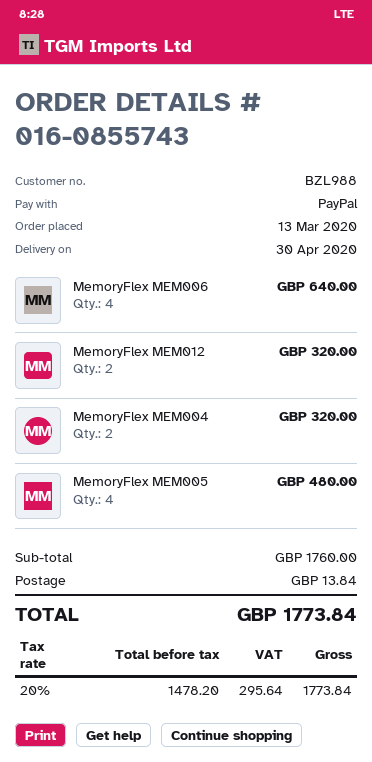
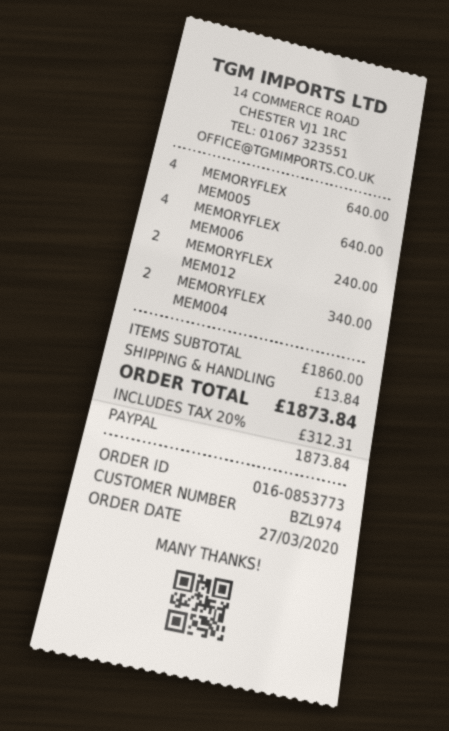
order number: 016-0855743 -> 016-0853773
order date: 2020-03-13 -> 2020-03-27
customer number: BZL988 -> BZL974
MemoryFlex MEM012: 2 for 320.00 -> 2 for 240.00
MemoryFlex MEM004: 2 for 320.00 -> 2 for 340.00
MemoryFlex MEM005: 4 for 480.00 -> 4 for 640.00
subtotal: 1760.00 -> 1860.00
tax: 20% = 295.64 -> 20% = 312.31
total: 1773.84 -> 1873.84

